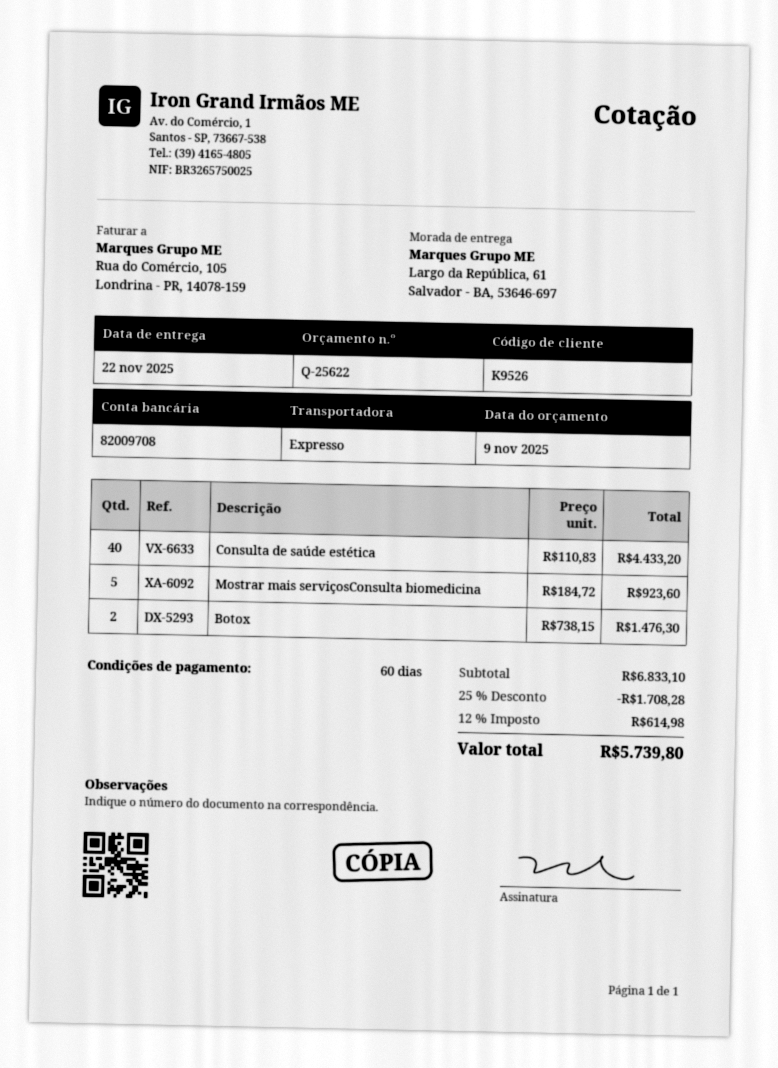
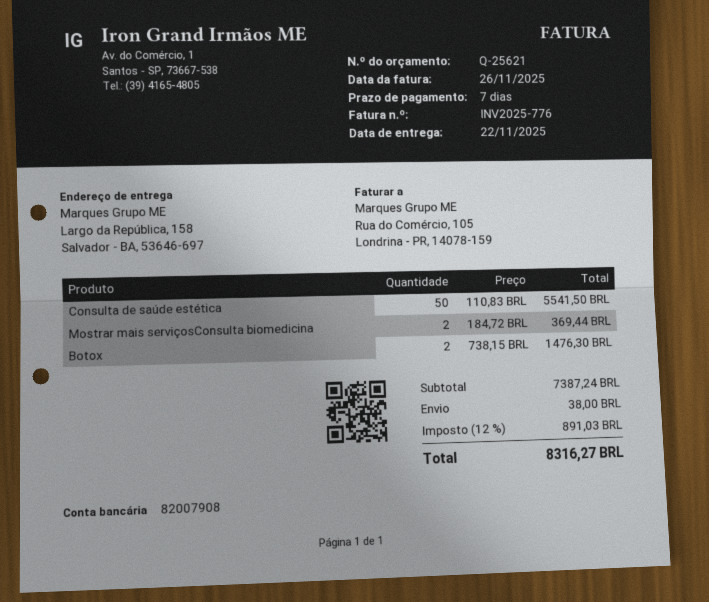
quote number: Q-25622 -> Q-25621
payment terms: 60 days -> 7 days
bank account: 82009708 -> 82007908
ship to: Largo da República, 61, Salvador - BA, 53646-697 -> Largo da República, 158, Salvador - BA, 53646-697
Consulta de saúde estética: 40 x 110.83 = 4433.20 -> 50 x 110.83 = 5541.50
Mostrar mais serviçosConsulta biomedicina: 5 x 184.72 = 923.60 -> 2 x 184.72 = 369.44
subtotal: 6833.10 -> 7387.24
discount: 25% = 1708.28 -> none
shipping: none -> 38.00
tax: 12% = 614.98 -> 12% = 891.03
total: 5739.80 -> 8316.27

